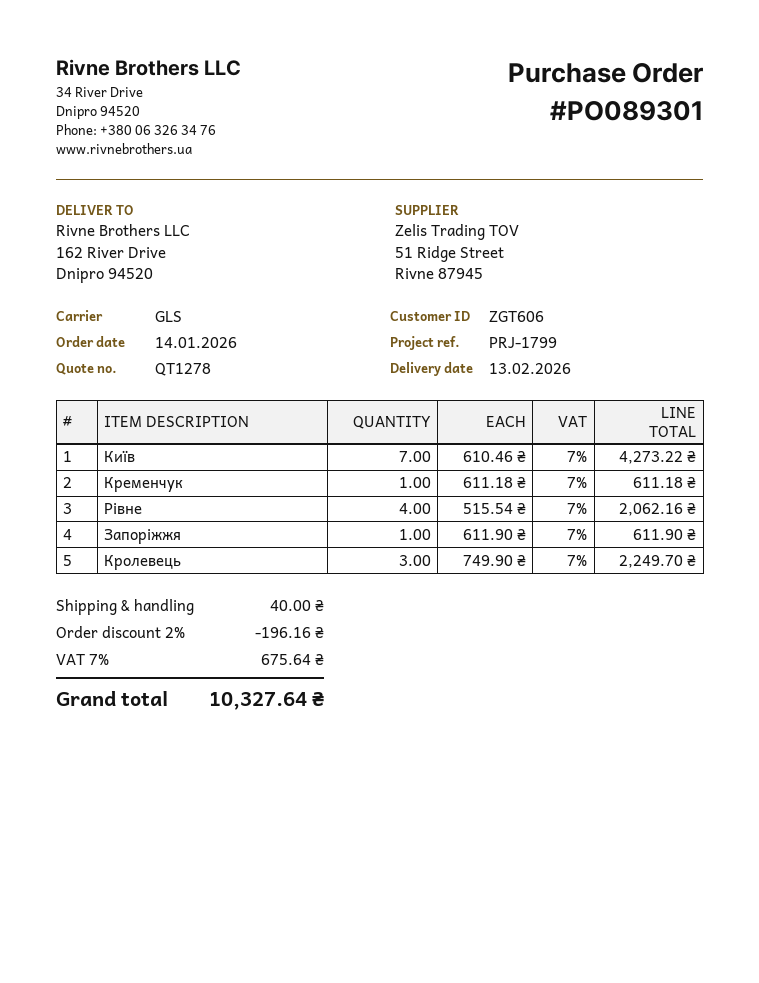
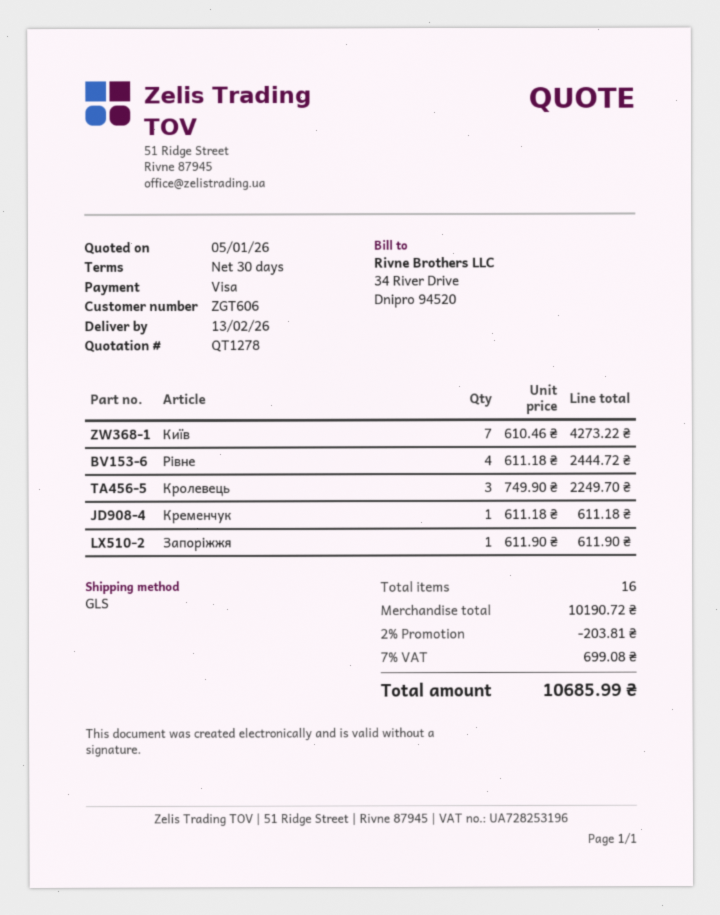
Рівне: 4 x 515.54 = 2062.16 -> 4 x 611.18 = 2444.72
discount: 2% = 196.16 -> 2% = 203.81
shipping: 40.00 -> none
tax: 7% = 675.64 -> 7% = 699.08
total: 10327.64 -> 10685.99

